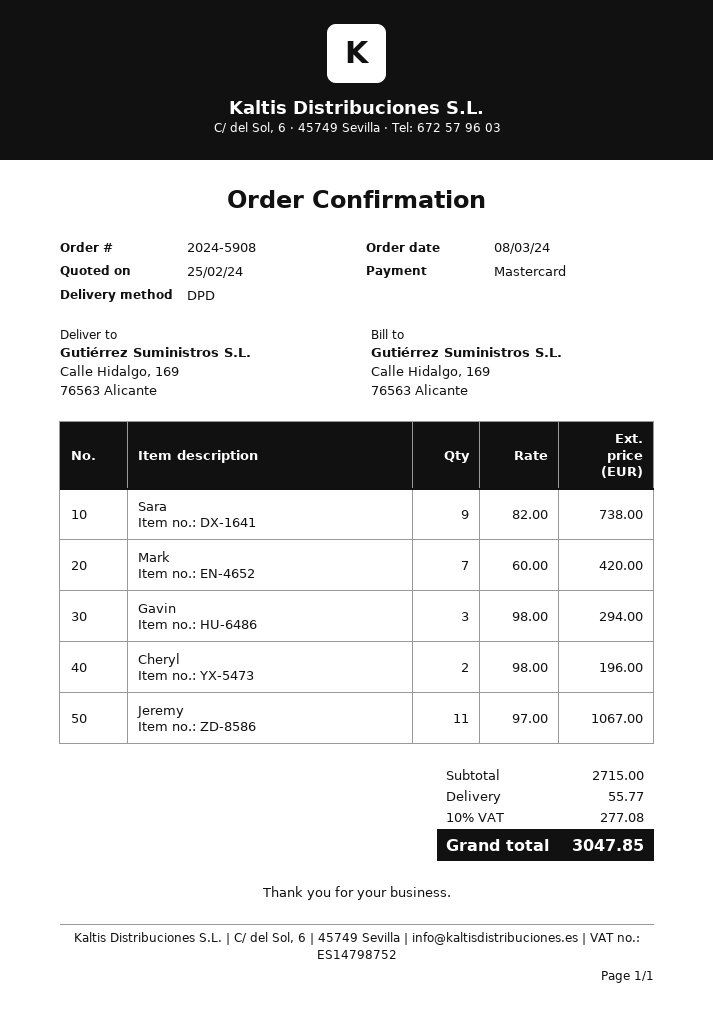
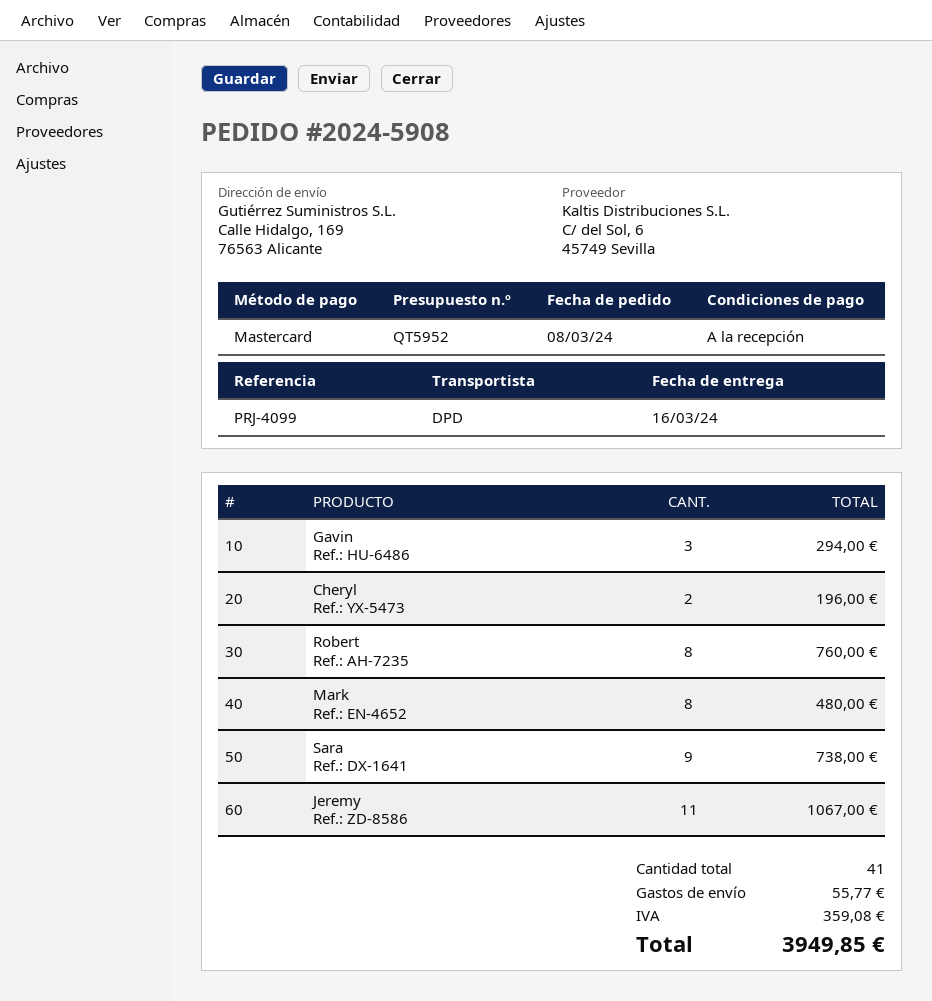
Mark: 7 for 420.00 -> 8 for 480.00
Robert: none -> 8 for 760.00
tax: 277.08 -> 359.08
total: 3047.85 -> 3949.85

